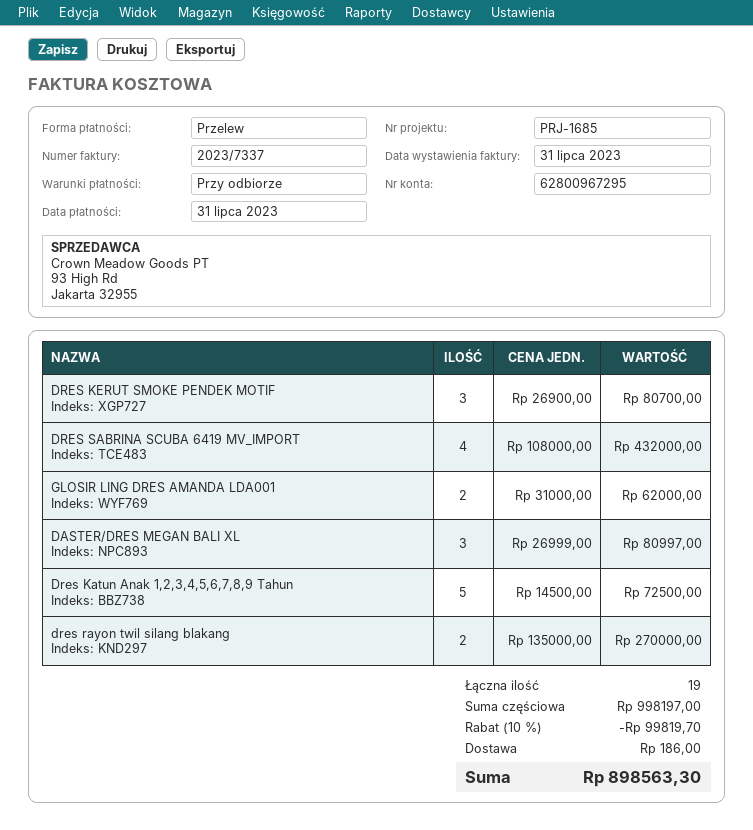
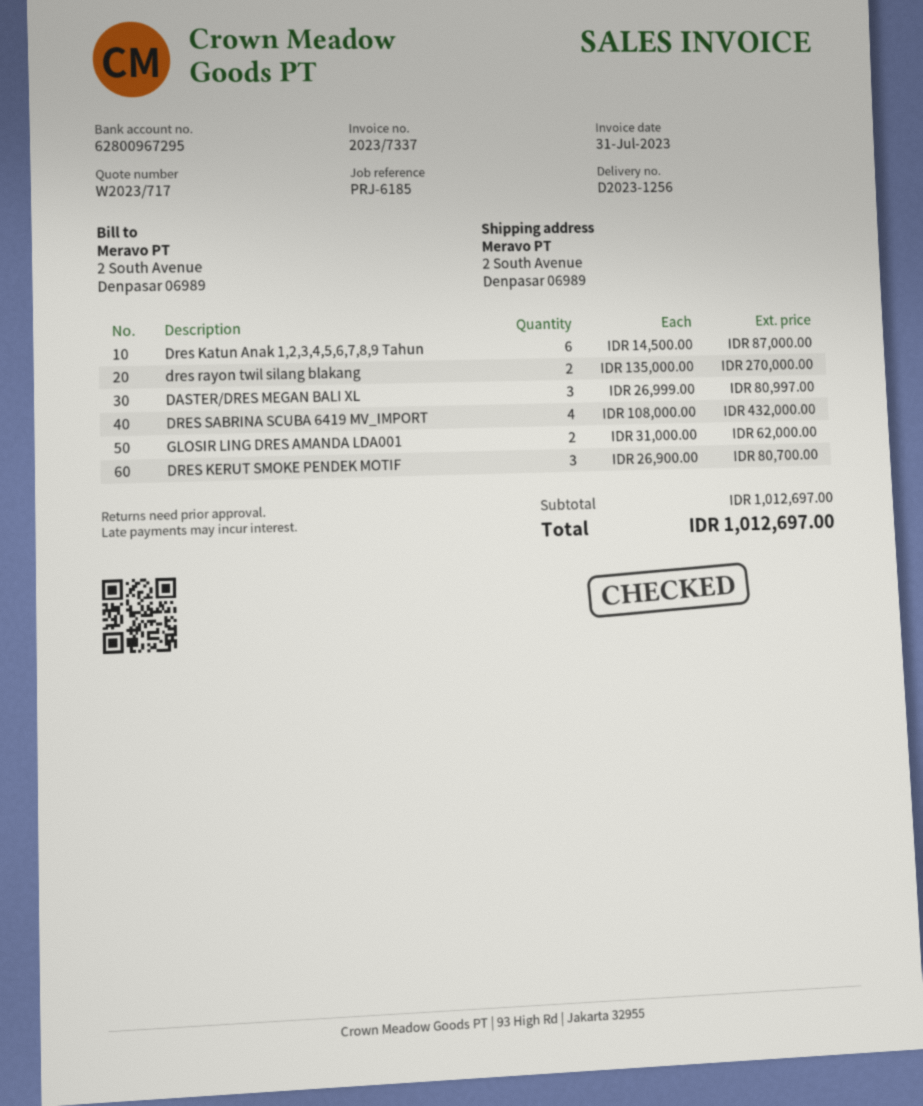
reference: PRJ-1685 -> PRJ-6185
Dres Katun Anak 1,2,3,4,5,6,7,8,9 Tahun: 5 x 14500.00 = 72500.00 -> 6 x 14500.00 = 87000.00
subtotal: 998197.00 -> 1012697.00
discount: 10% = 99819.70 -> none
shipping: 186.00 -> none
total: 898563.30 -> 1012697.00

